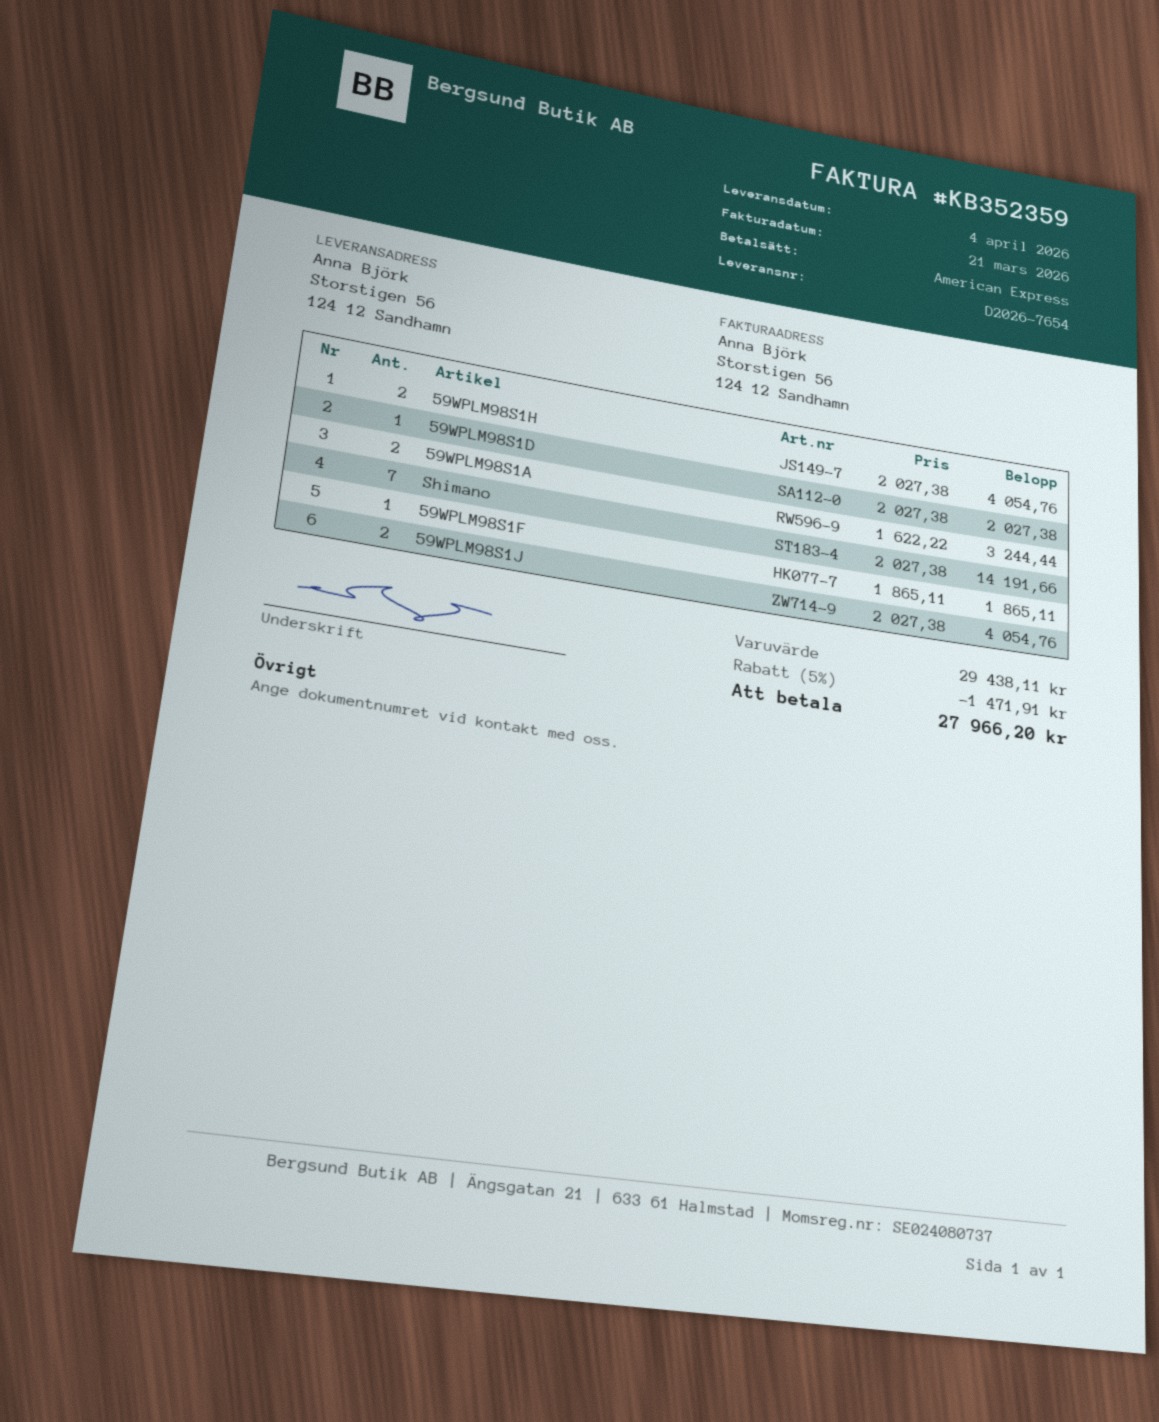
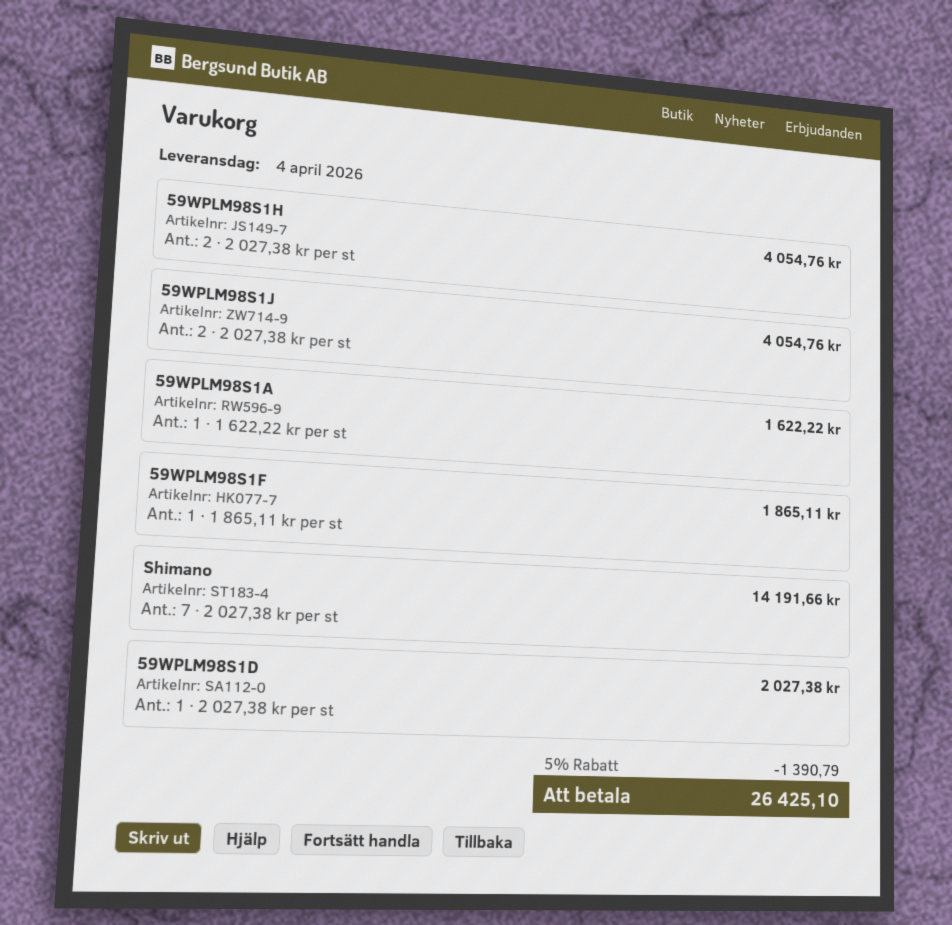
59WPLM98S1A: 2 x 1622.22 = 3244.44 -> 1 x 1622.22 = 1622.22
discount: 5% = 1471.91 -> 5% = 1390.79
total: 27966.20 -> 26425.10

